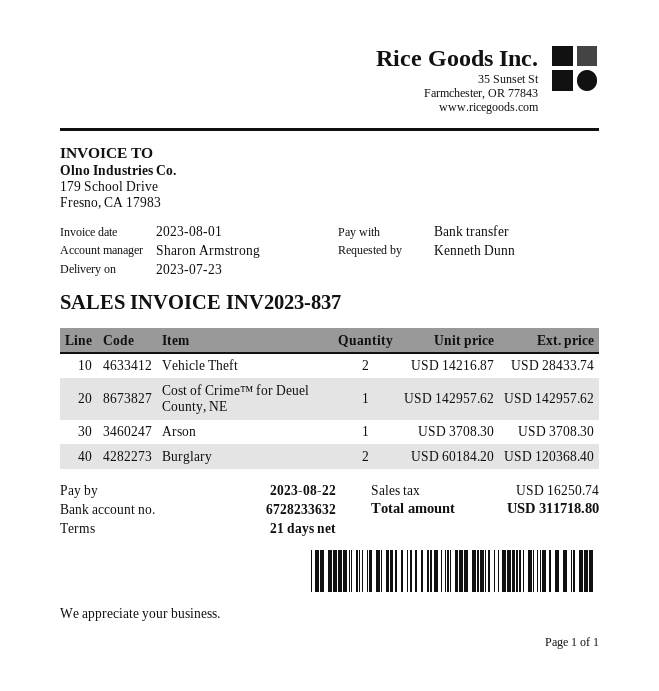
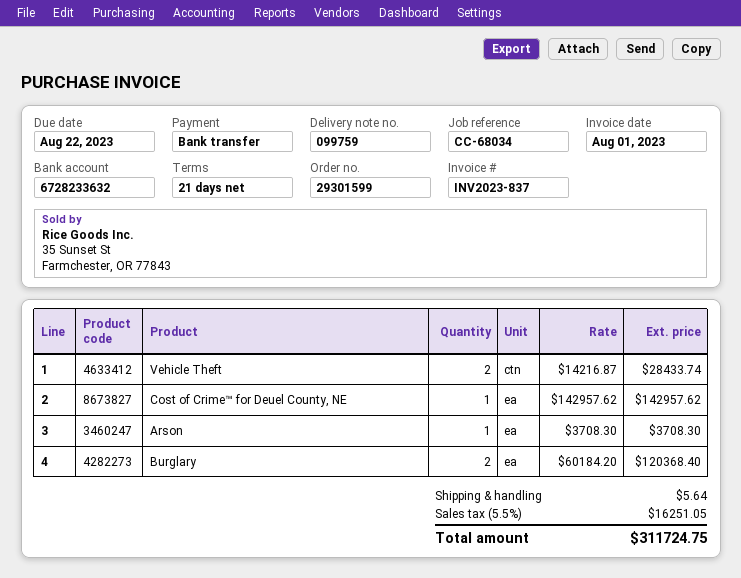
shipping: none -> 5.64
tax: 16250.74 -> 16251.05
total: 311718.80 -> 311724.75

